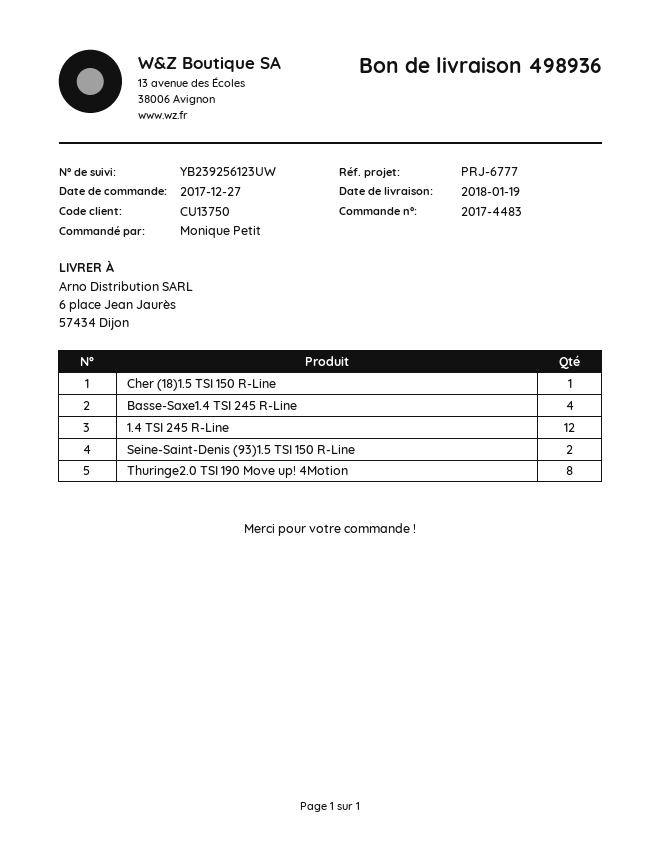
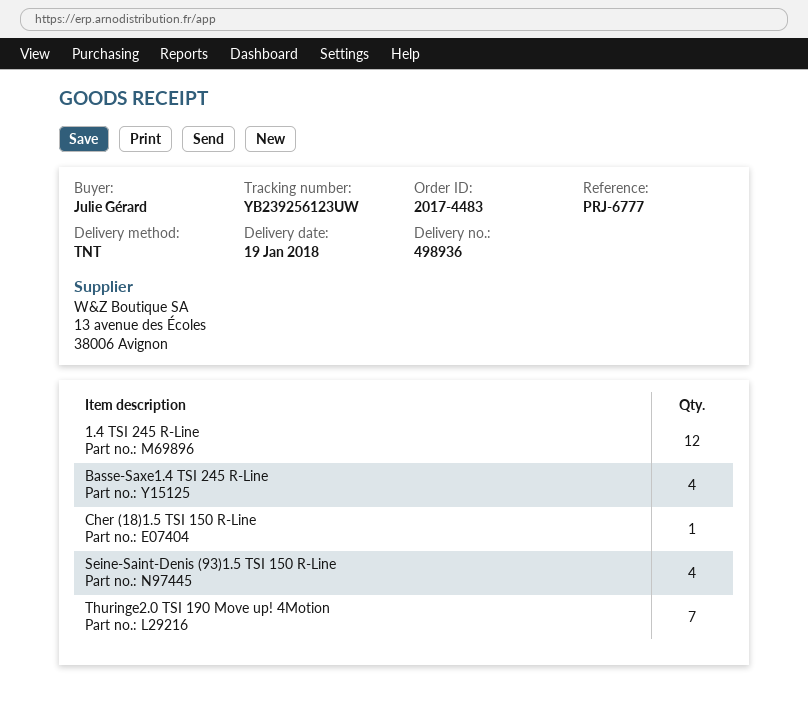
ordered by: Monique Petit -> Julie Gérard
Seine-Saint-Denis (93)1.5 TSI 150 R-Line: 2 -> 4
Thuringe2.0 TSI 190 Move up! 4Motion: 8 -> 7

